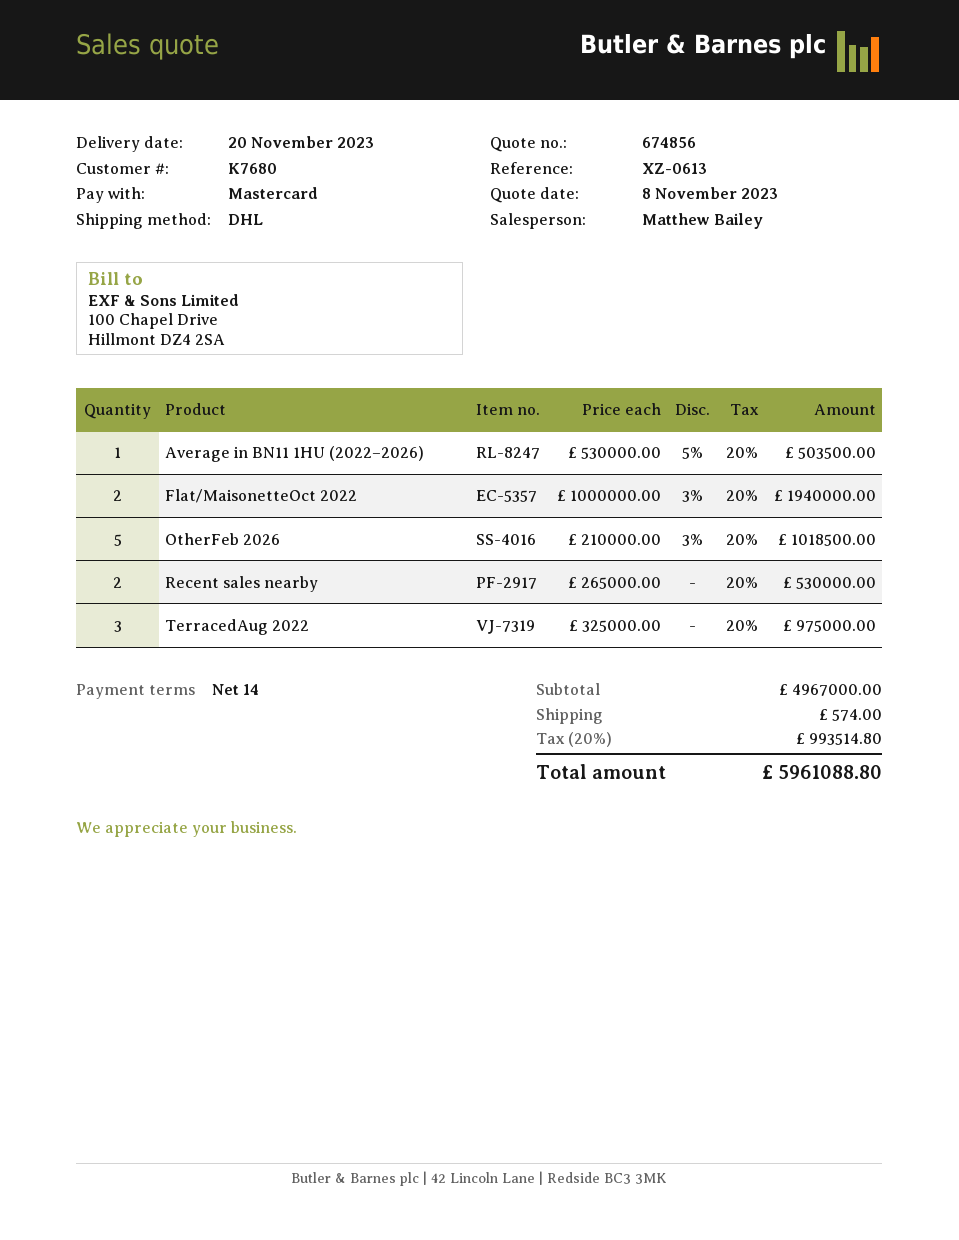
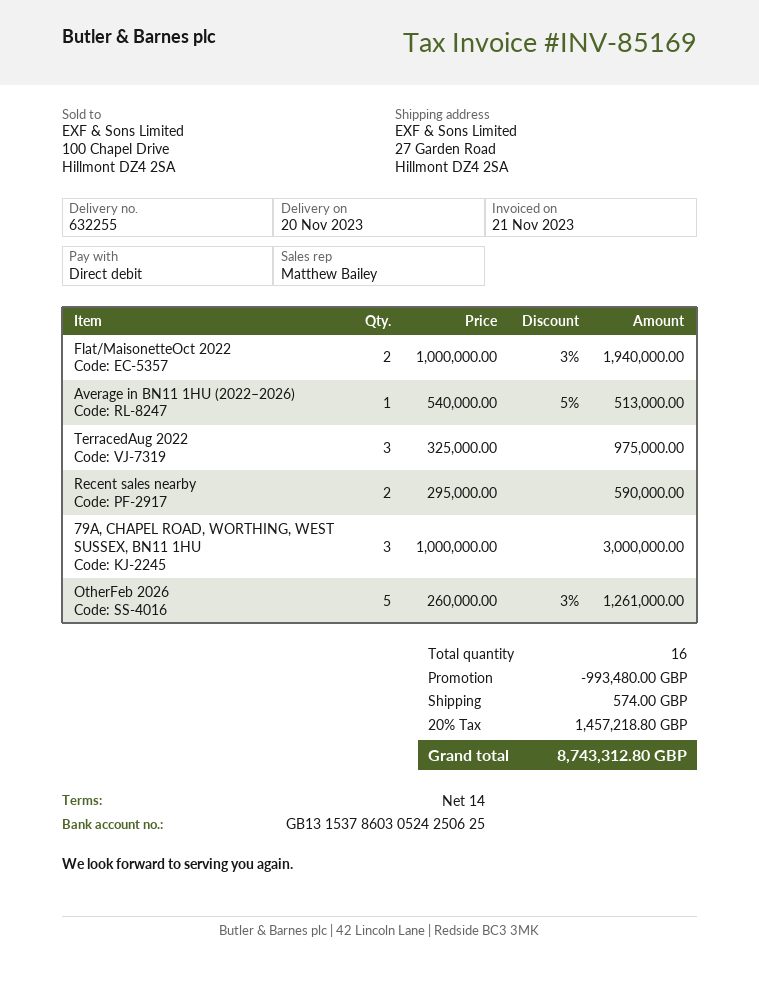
payment method: Mastercard -> direct debit
Average in BN11 1HU (2022–2026): 1 x 530000.00 - 5% = 503500.00 -> 1 x 540000.00 - 5% = 513000.00
OtherFeb 2026: 5 x 210000.00 - 3% = 1018500.00 -> 5 x 260000.00 - 3% = 1261000.00
Recent sales nearby: 2 x 265000.00 = 530000.00 -> 2 x 295000.00 = 590000.00
79A, CHAPEL ROAD, WORTHING, WEST SUSSEX, BN11 1HU: none -> 3 x 1000000.00 = 3000000.00
discount: none -> 993480.00
tax: 20% = 993514.80 -> 20% = 1457218.80
total: 5961088.80 -> 8743312.80

